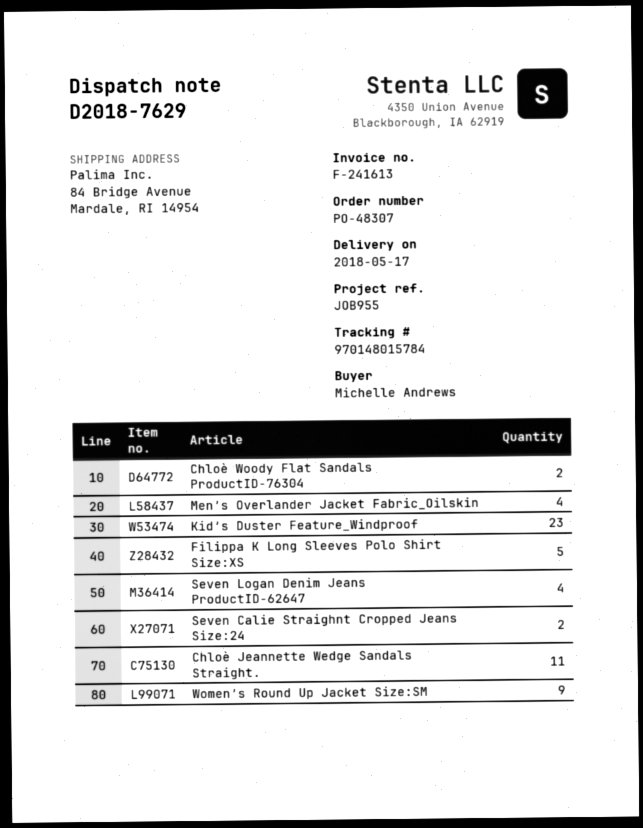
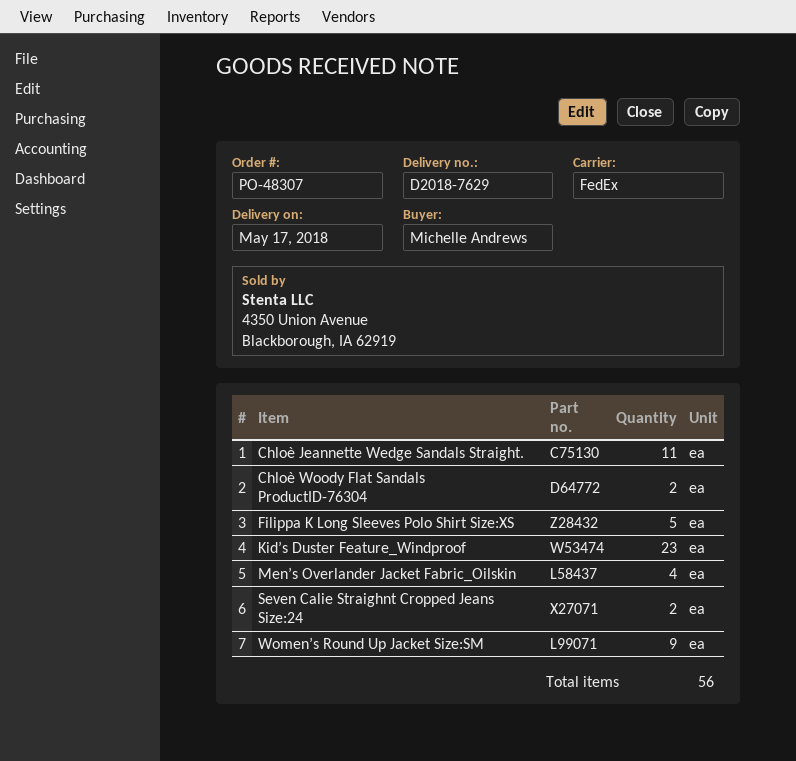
Seven Logan Denim Jeans ProductID-62647: 4 -> none

